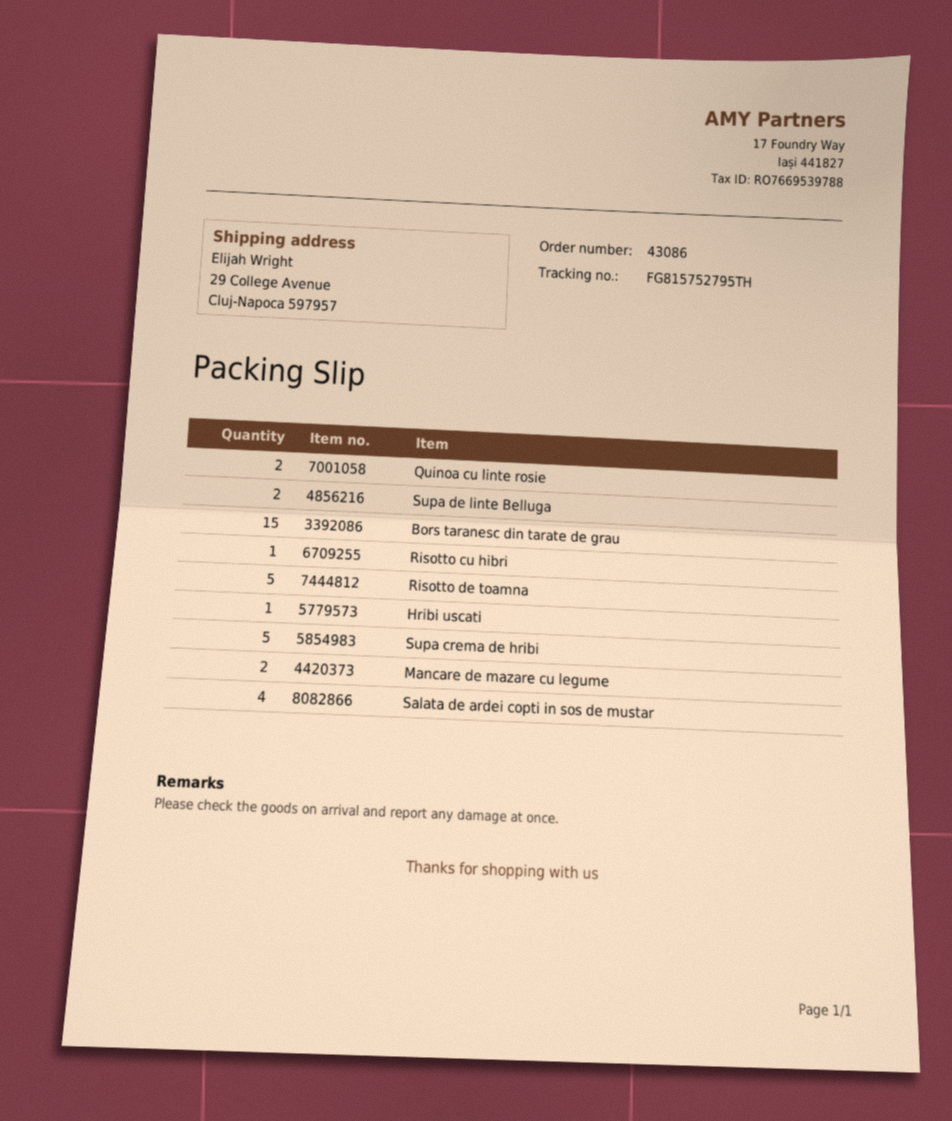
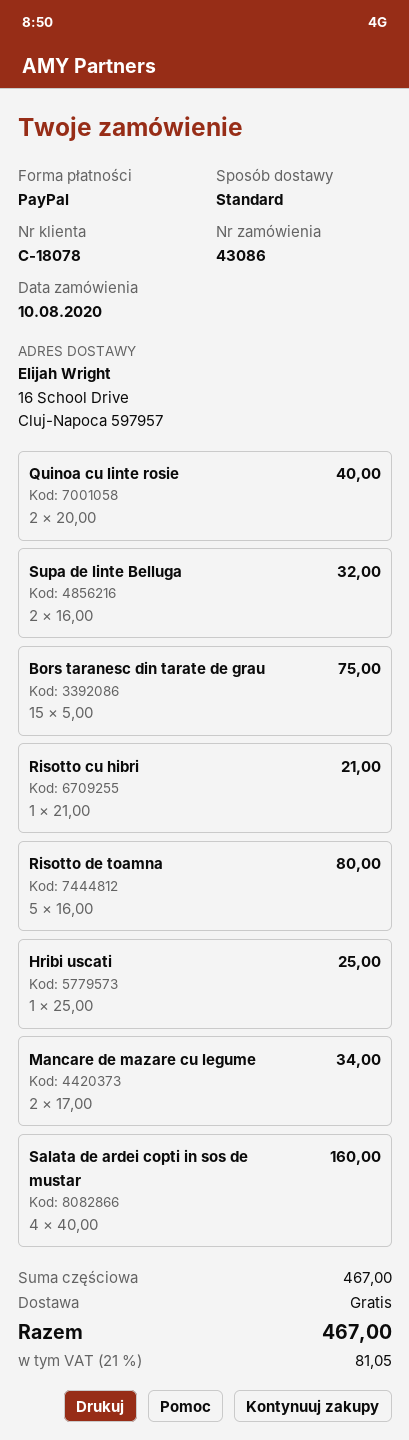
ship to: 29 College Avenue, Cluj-Napoca 597957 -> 16 School Drive, Cluj-Napoca 597957
Supa crema de hribi: 5 -> none

